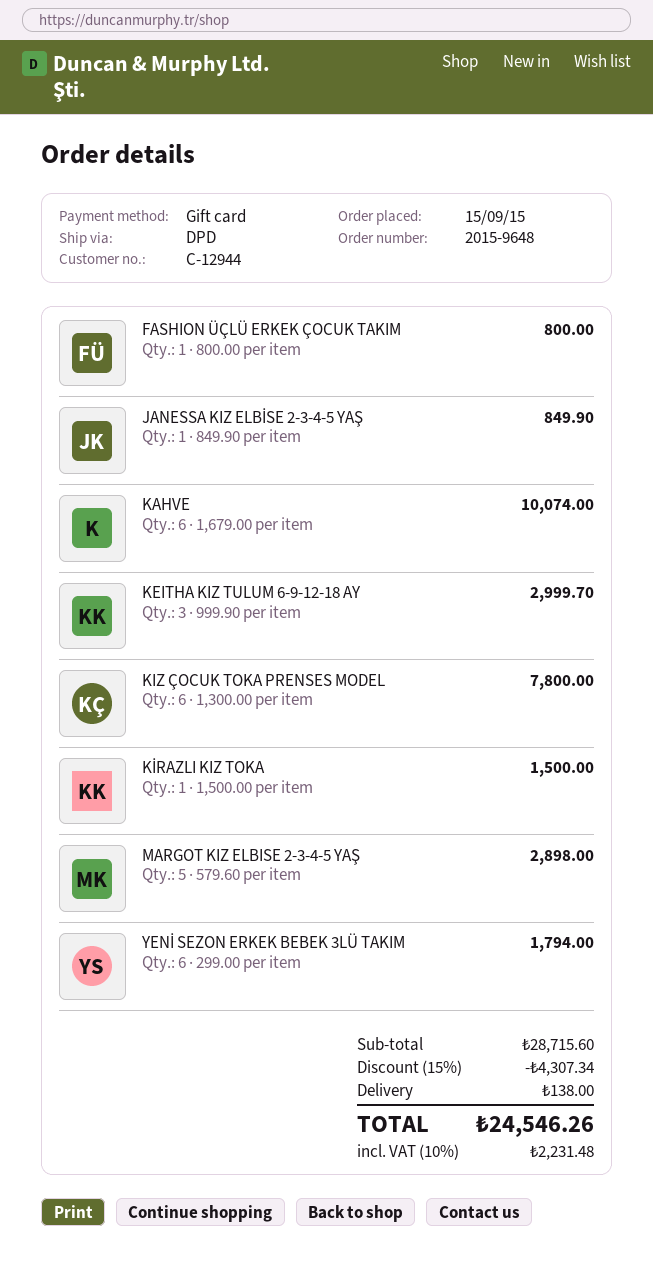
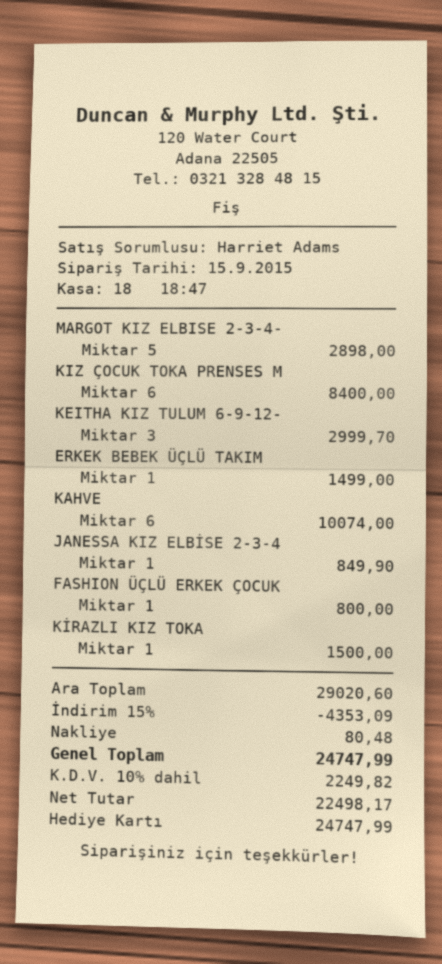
KIZ ÇOCUK TOKA PRENSES MODEL: 6 for 7800.00 -> 6 for 8400.00
YENİ SEZON ERKEK BEBEK 3LÜ TAKIM: 6 for 1794.00 -> none
ERKEK BEBEK ÜÇLÜ TAKIM: none -> 1 for 1499.00
subtotal: 28715.60 -> 29020.60
discount: 15% = 4307.34 -> 15% = 4353.09
shipping: 138.00 -> 80.48
tax: 10% = 2231.48 -> 10% = 2249.82
total: 24546.26 -> 24747.99

